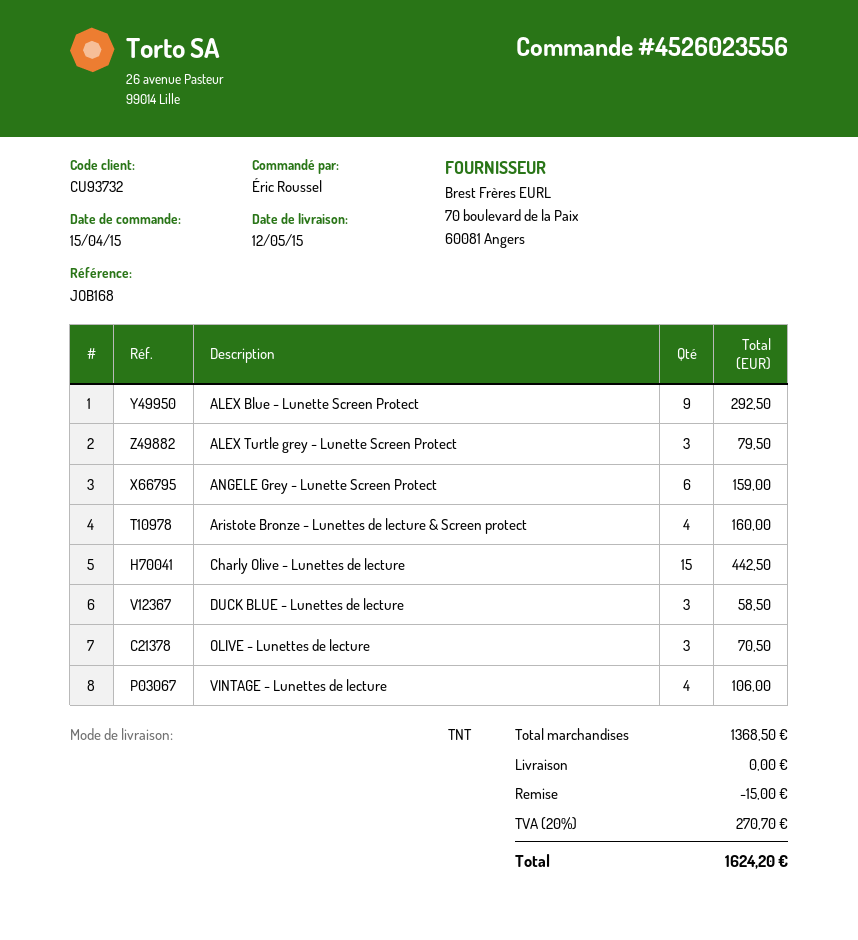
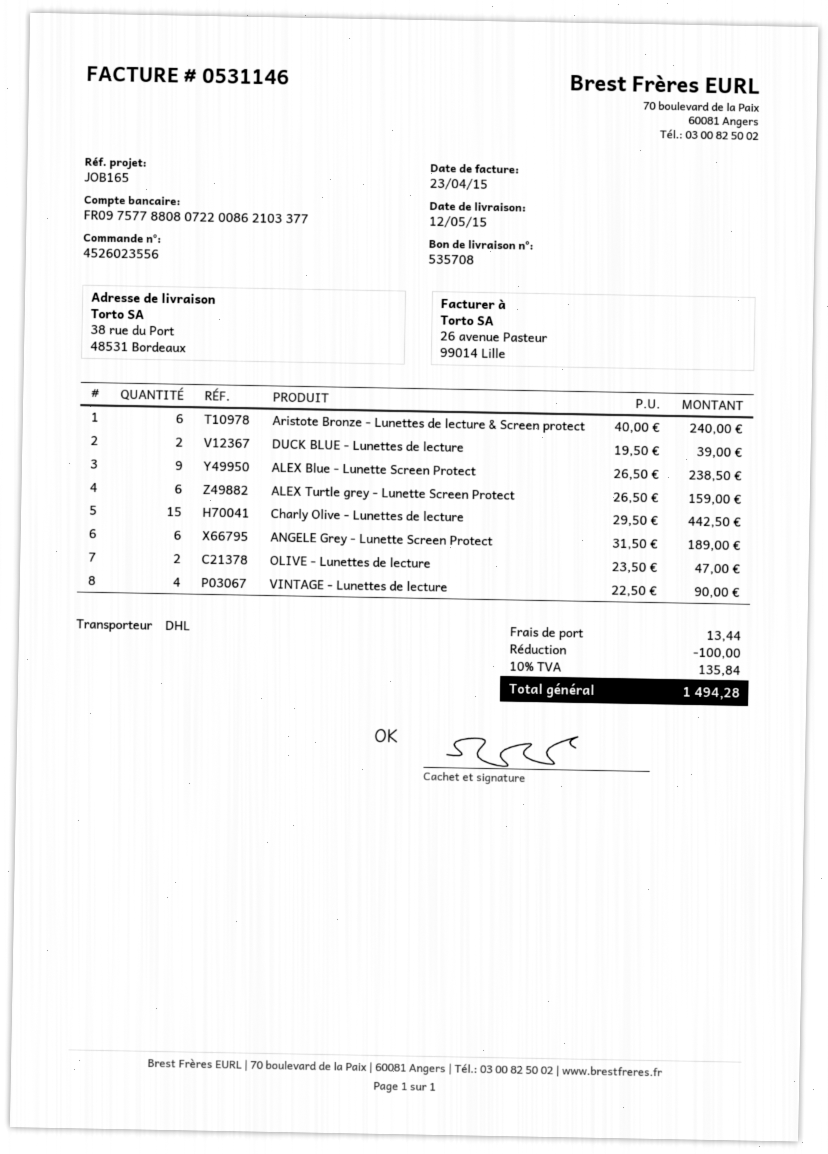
reference: JOB168 -> JOB165
shipping method: TNT -> DHL
ALEX Blue - Lunette Screen Protect: 9 for 292.50 -> 9 for 238.50
ALEX Turtle grey - Lunette Screen Protect: 3 for 79.50 -> 6 for 159.00
ANGELE Grey - Lunette Screen Protect: 6 for 159.00 -> 6 for 189.00
Aristote Bronze - Lunettes de lecture & Screen protect: 4 for 160.00 -> 6 for 240.00
DUCK BLUE - Lunettes de lecture: 3 for 58.50 -> 2 for 39.00
OLIVE - Lunettes de lecture: 3 for 70.50 -> 2 for 47.00
VINTAGE - Lunettes de lecture: 4 for 106.00 -> 4 for 90.00
discount: 15.00 -> 100.00
shipping: 0.00 -> 13.44
tax: 20% = 270.70 -> 10% = 135.84
total: 1624.20 -> 1494.28

